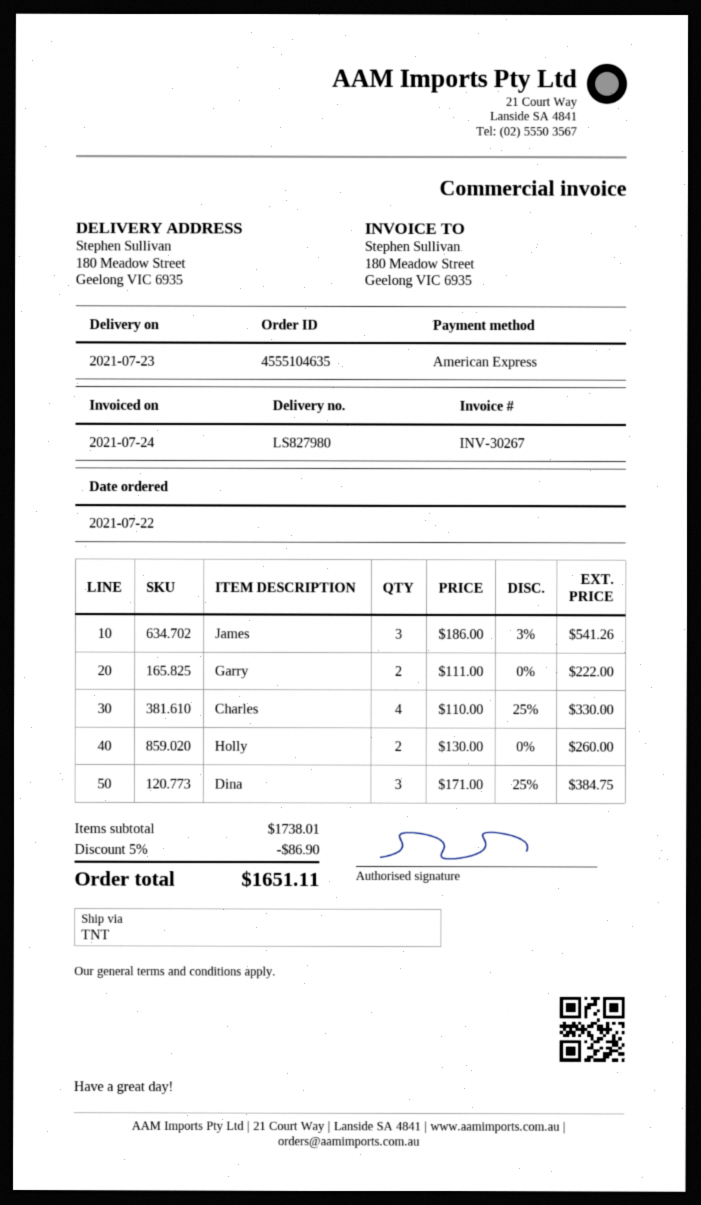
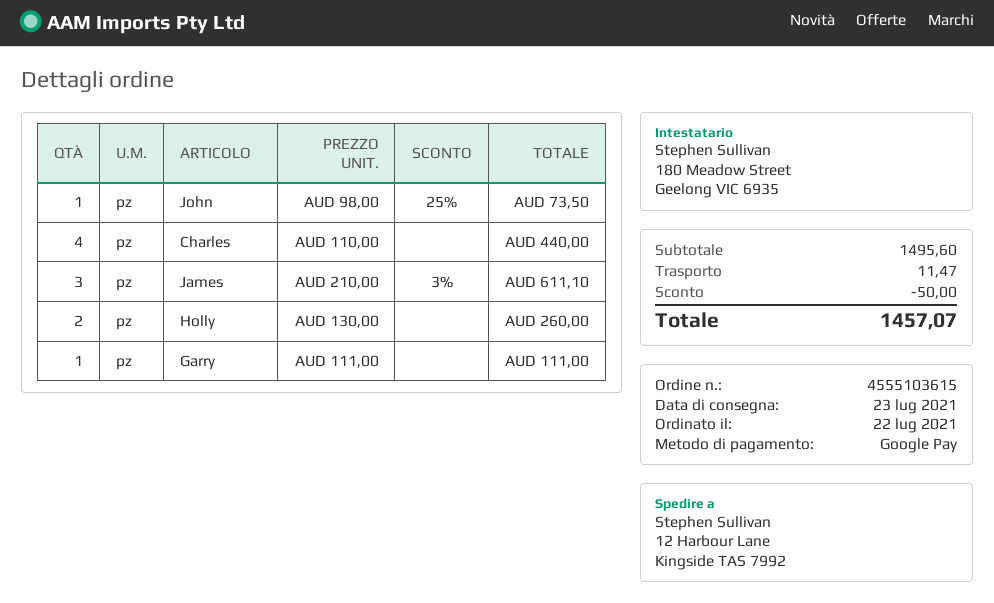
order number: 4555104635 -> 4555103615
payment method: American Express -> Google Pay
ship to: 180 Meadow Street, Geelong VIC 6935 -> 12 Harbour Lane, Kingside TAS 7992
James: 3 x 186.00 - 3% = 541.26 -> 3 x 210.00 - 3% = 611.10
Garry: 2 x 111.00 = 222.00 -> 1 x 111.00 = 111.00
Charles: 4 x 110.00 - 25% = 330.00 -> 4 x 110.00 = 440.00
Dina: 3 x 171.00 - 25% = 384.75 -> none
John: none -> 1 x 98.00 - 25% = 73.50
subtotal: 1738.01 -> 1495.60
discount: 86.90 -> 50.00
shipping: none -> 11.47
total: 1651.11 -> 1457.07

